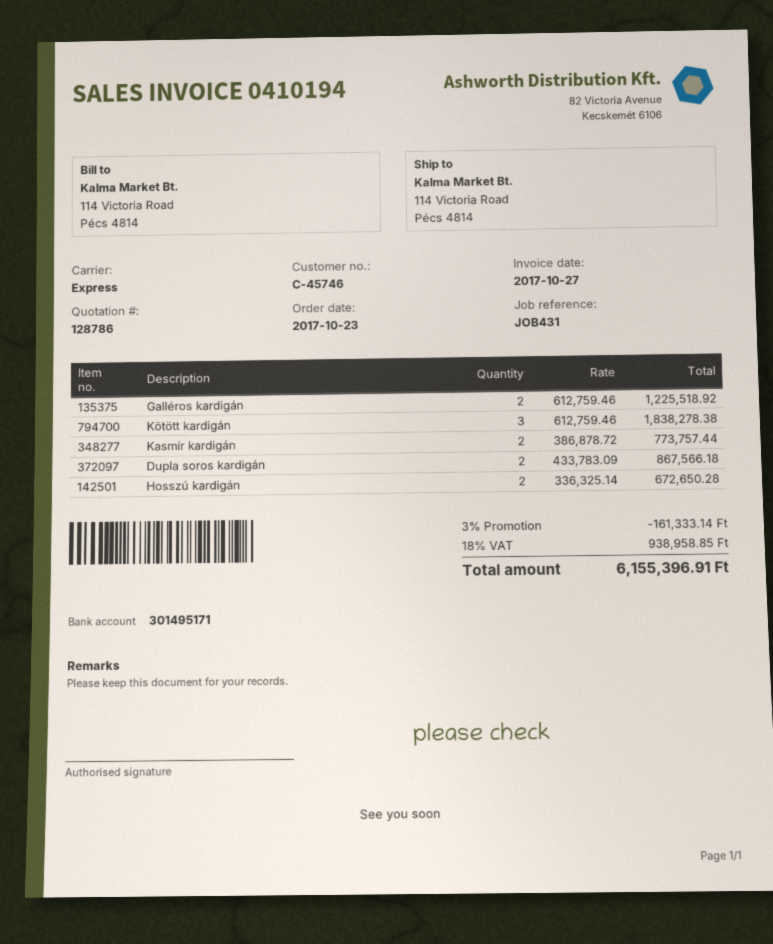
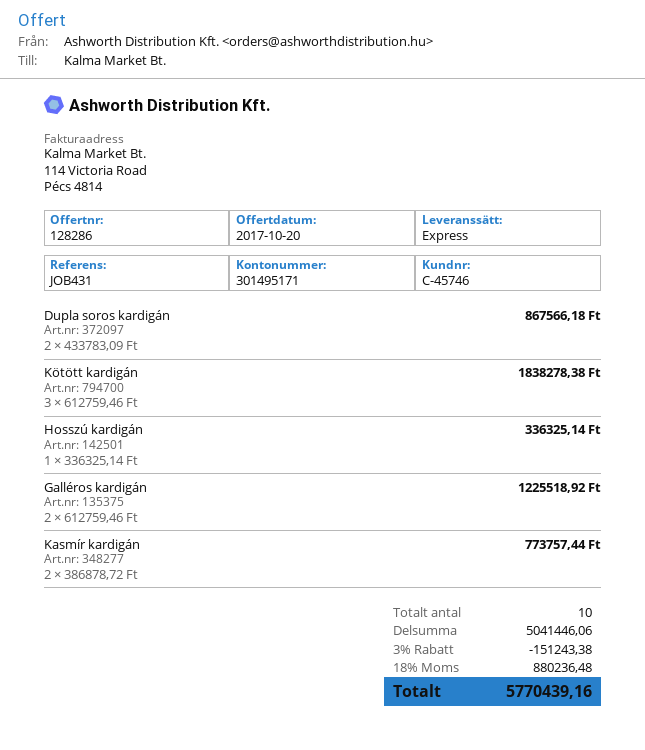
quote number: 128786 -> 128286
Hosszú kardigán: 2 x 336325.14 = 672650.28 -> 1 x 336325.14 = 336325.14
discount: 3% = 161333.14 -> 3% = 151243.38
tax: 18% = 938958.85 -> 18% = 880236.48
total: 6155396.91 -> 5770439.16

